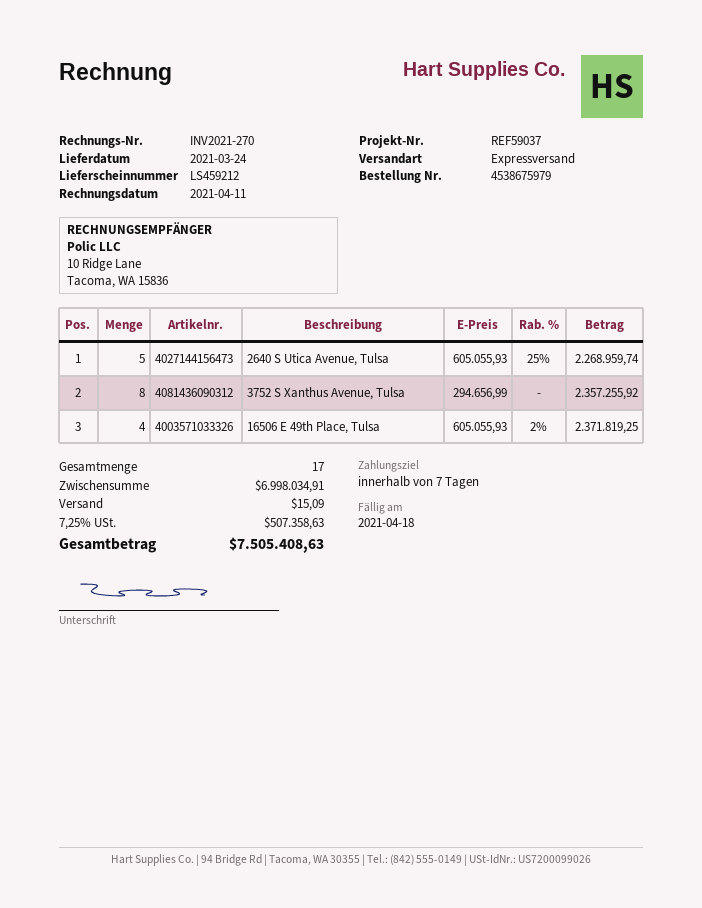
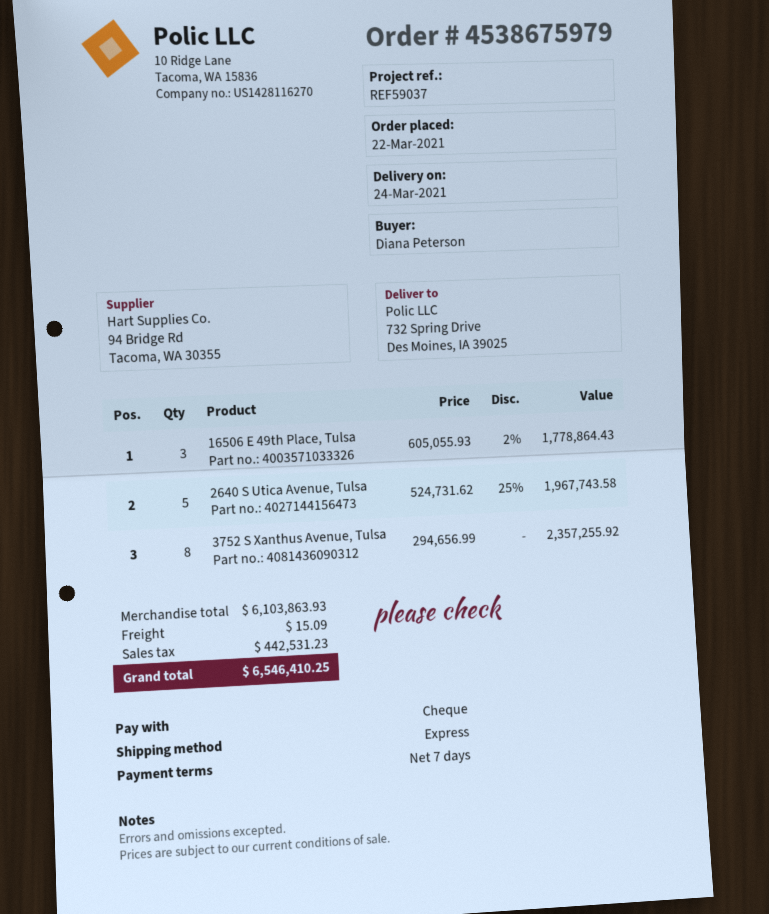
2640 S Utica Avenue, Tulsa: 5 x 605055.93 - 25% = 2268959.74 -> 5 x 524731.62 - 25% = 1967743.58
16506 E 49th Place, Tulsa: 4 x 605055.93 - 2% = 2371819.25 -> 3 x 605055.93 - 2% = 1778864.43
subtotal: 6998034.91 -> 6103863.93
tax: 507358.63 -> 442531.23
total: 7505408.63 -> 6546410.25

